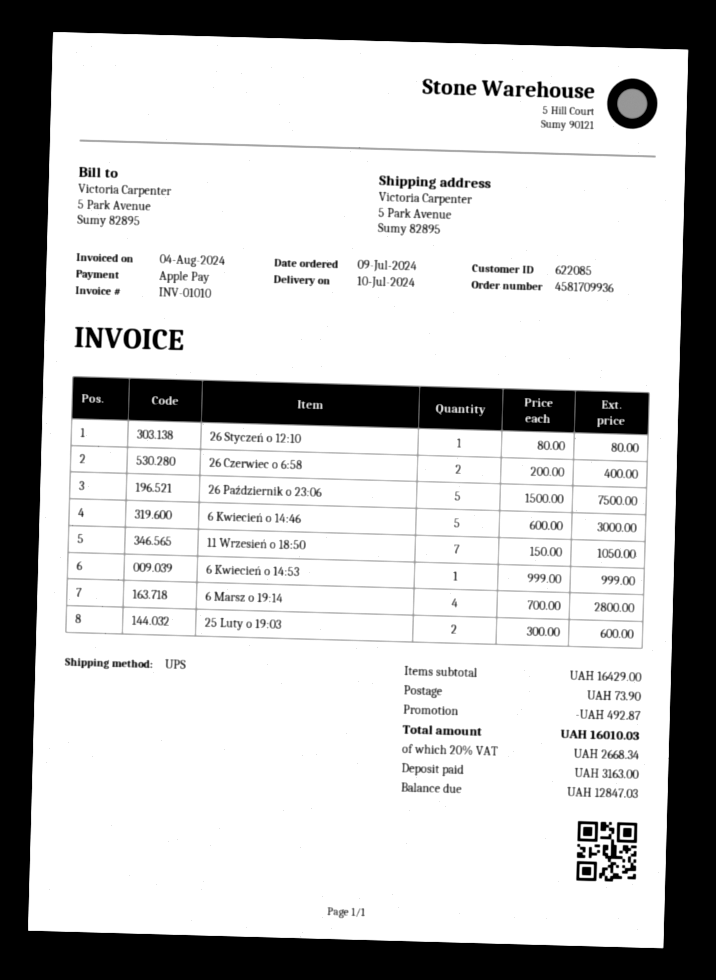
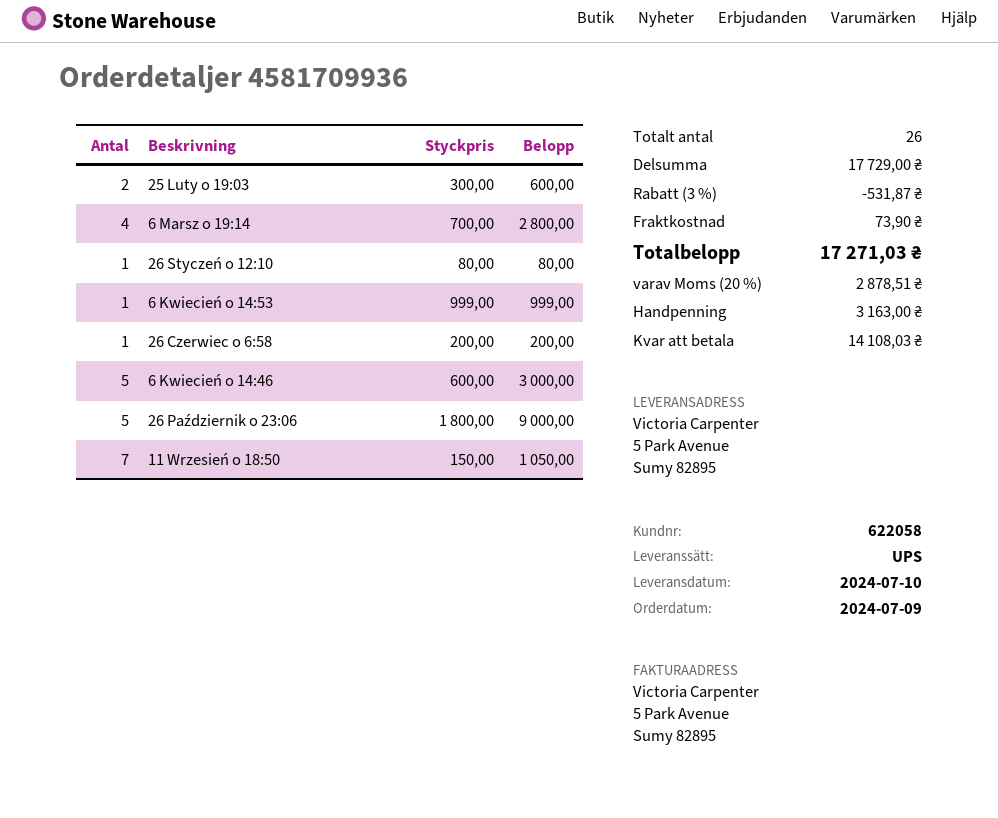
customer number: 622085 -> 622058
26 Czerwiec o 6:58: 2 x 200.00 = 400.00 -> 1 x 200.00 = 200.00
26 Październik o 23:06: 5 x 1500.00 = 7500.00 -> 5 x 1800.00 = 9000.00
subtotal: 16429.00 -> 17729.00
discount: 492.87 -> 531.87
tax: 20% = 2668.34 -> 20% = 2878.51
total: 16010.03 -> 17271.03
balance: 12847.03 -> 14108.03

